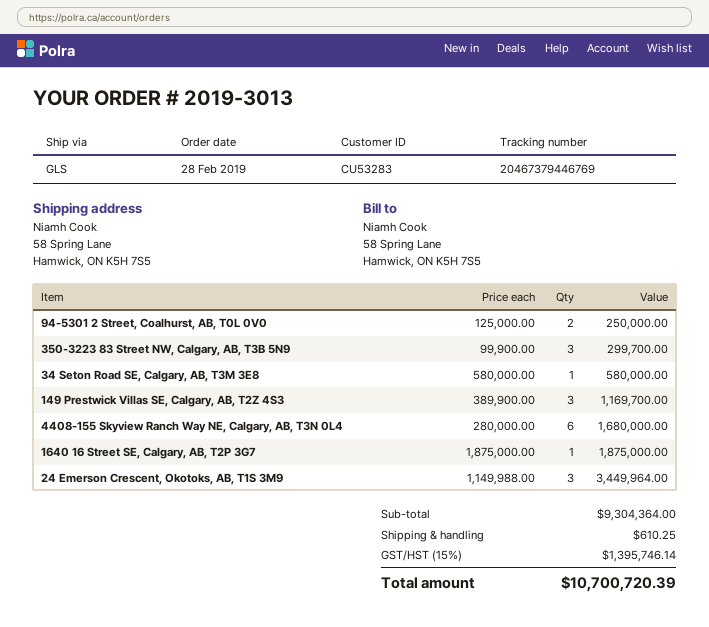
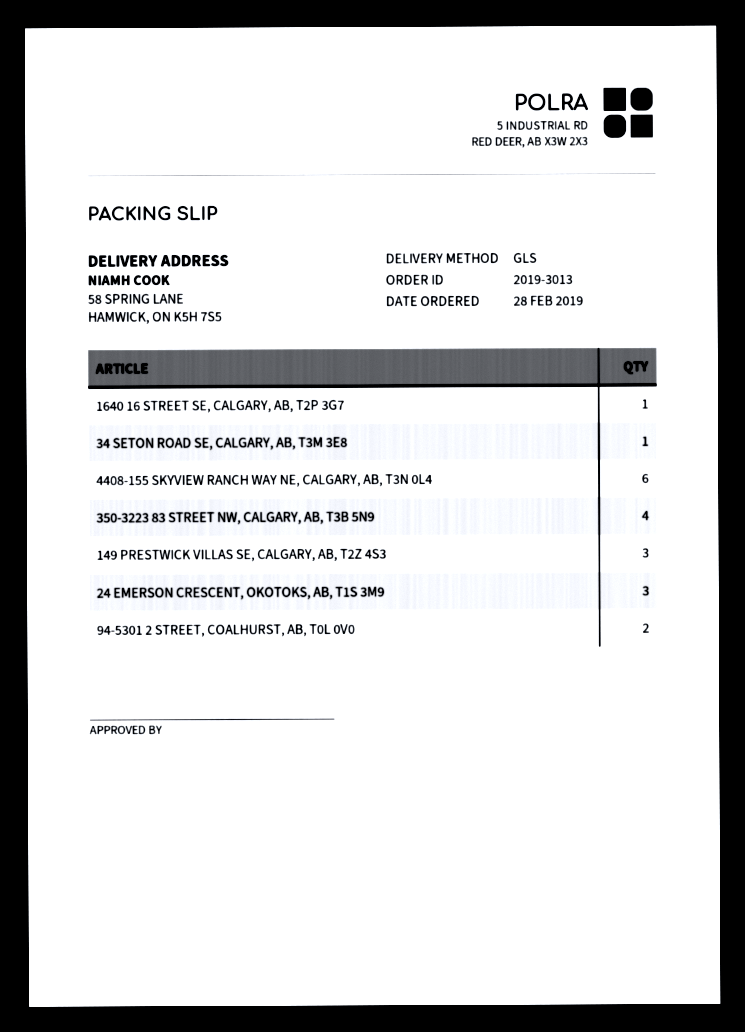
350-3223 83 Street NW, Calgary, AB, T3B 5N9: 3 -> 4

